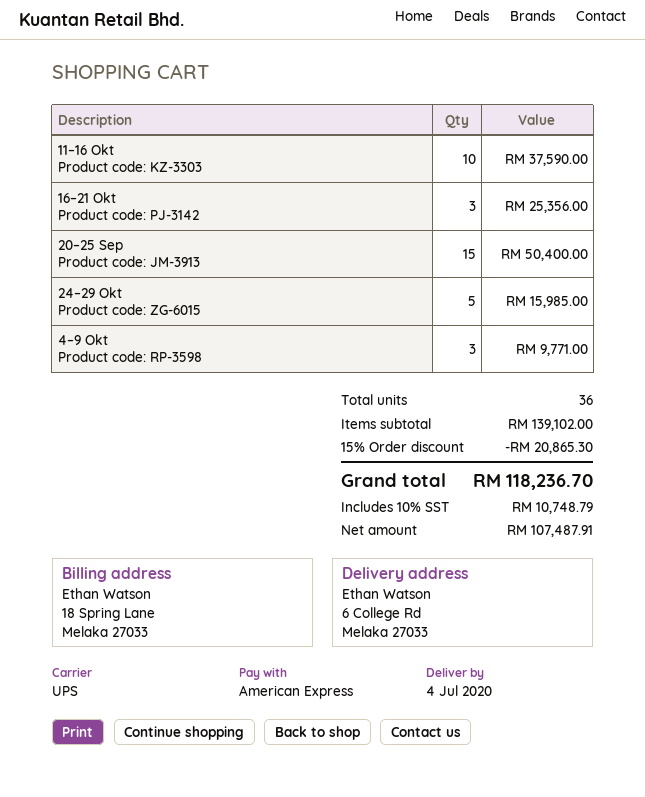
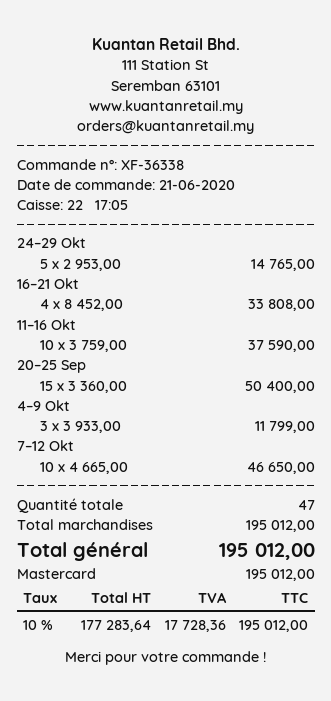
payment method: American Express -> Mastercard
16–21 Okt: 3 for 25356.00 -> 4 for 33808.00
24–29 Okt: 5 for 15985.00 -> 5 for 14765.00
4–9 Okt: 3 for 9771.00 -> 3 for 11799.00
7–12 Okt: none -> 10 for 46650.00
total quantity: 36 -> 47
subtotal: 139102.00 -> 195012.00
discount: 15% = 20865.30 -> none
net: 107487.91 -> 177283.64
tax: 10% = 10748.79 -> 10% = 17728.36
total: 118236.70 -> 195012.00

